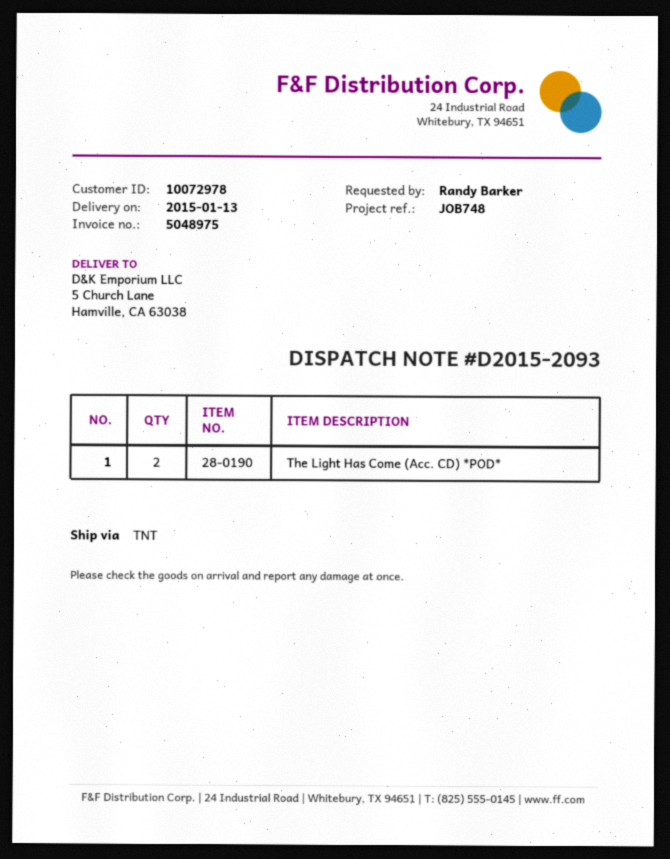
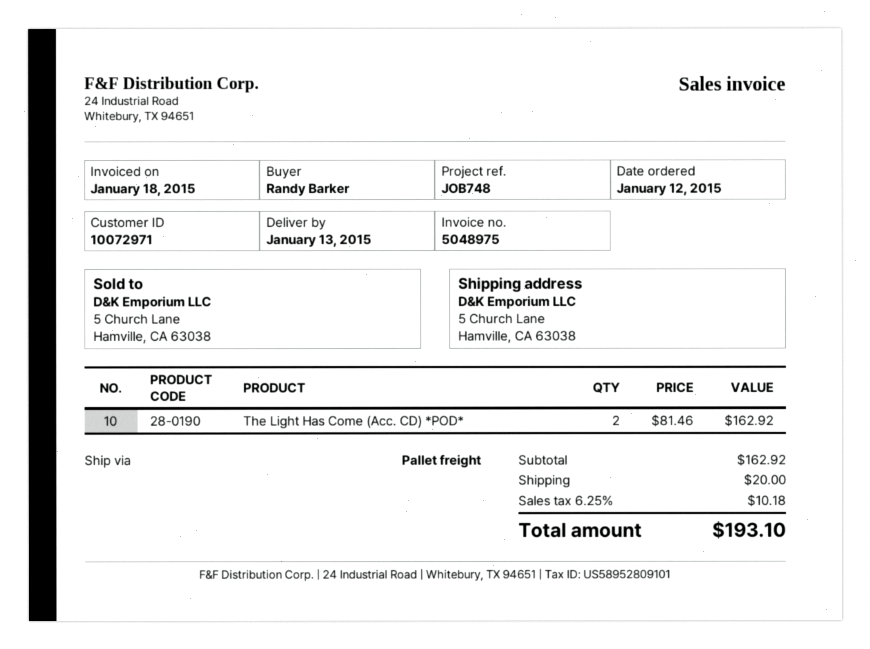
customer number: 10072978 -> 10072971
shipping method: TNT -> pallet freight

